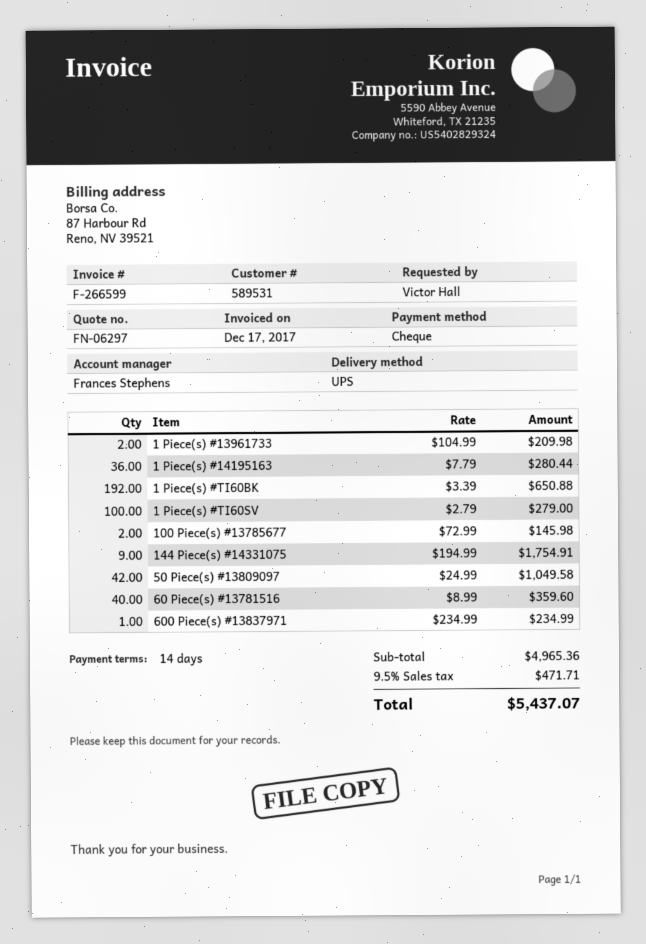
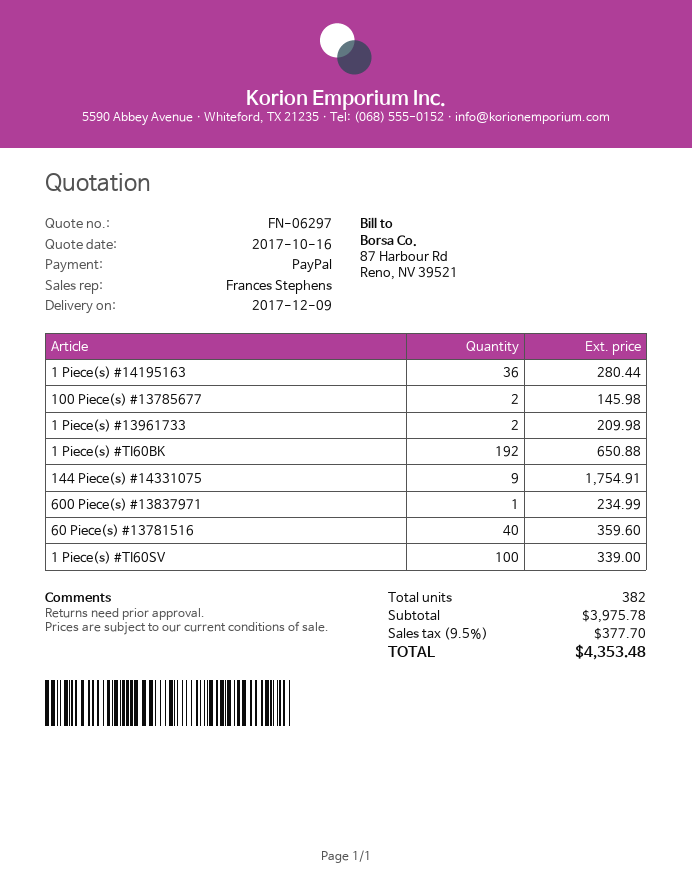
payment method: cheque -> PayPal
1 Piece(s) #TI60SV: 100 for 279.00 -> 100 for 339.00
50 Piece(s) #13809097: 42 for 1049.58 -> none
subtotal: 4965.36 -> 3975.78
tax: 9.5% = 471.71 -> 9.5% = 377.70
total: 5437.07 -> 4353.48

